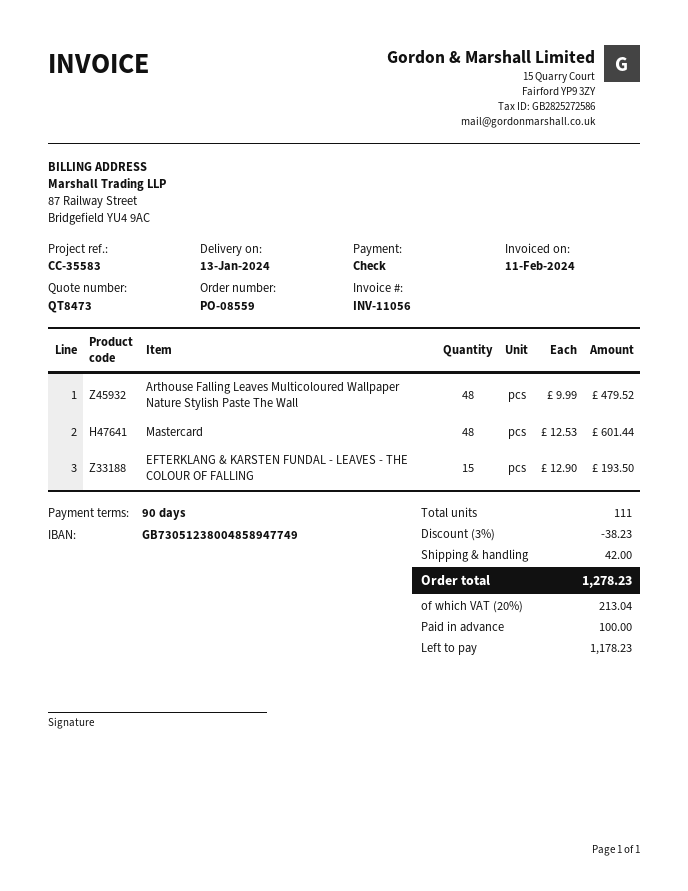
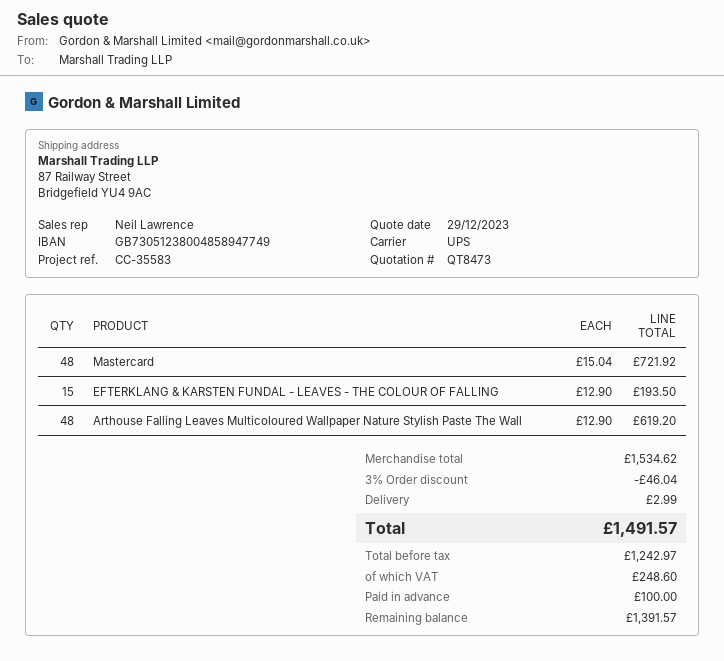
Arthouse Falling Leaves Multicoloured Wallpaper Nature Stylish Paste The Wall: 48 x 9.99 = 479.52 -> 48 x 12.90 = 619.20
Mastercard: 48 x 12.53 = 601.44 -> 48 x 15.04 = 721.92
discount: 3% = 38.23 -> 3% = 46.04
shipping: 42.00 -> 2.99
tax: 213.04 -> 248.60
total: 1278.23 -> 1491.57
balance: 1178.23 -> 1391.57

